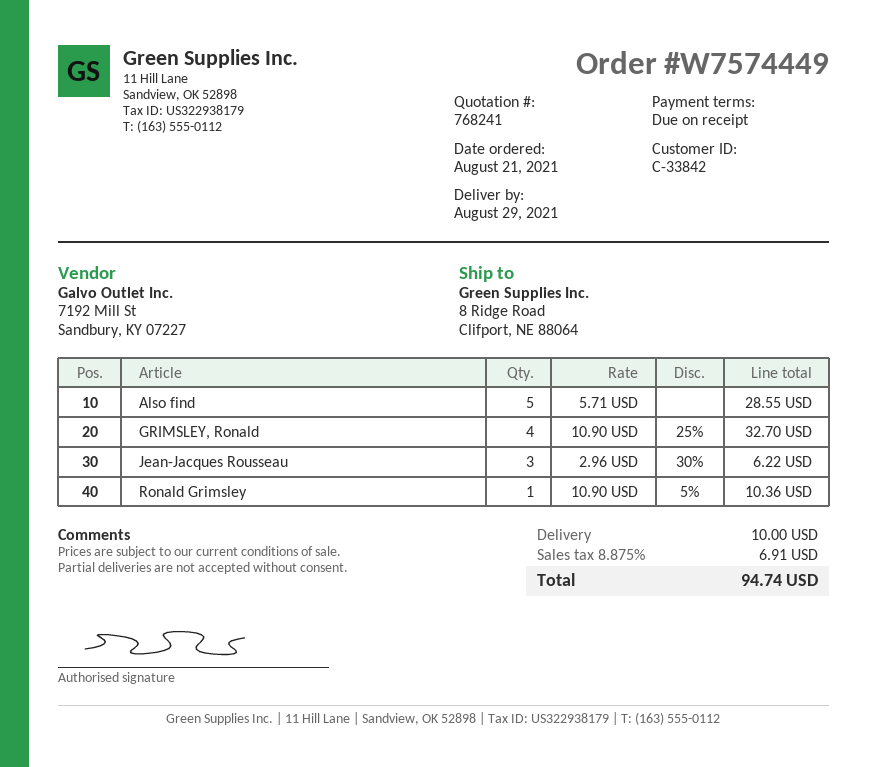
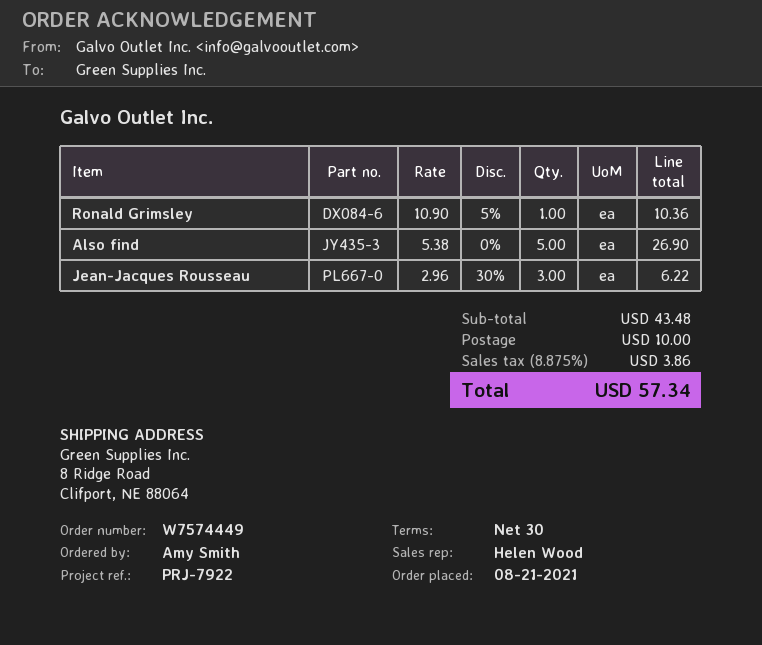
payment terms: on receipt -> 30 days
Also find: 5 x 5.71 = 28.55 -> 5 x 5.38 = 26.90
GRIMSLEY, Ronald: 4 x 10.90 - 25% = 32.70 -> none
tax: 8.875% = 6.91 -> 8.875% = 3.86
total: 94.74 -> 57.34

